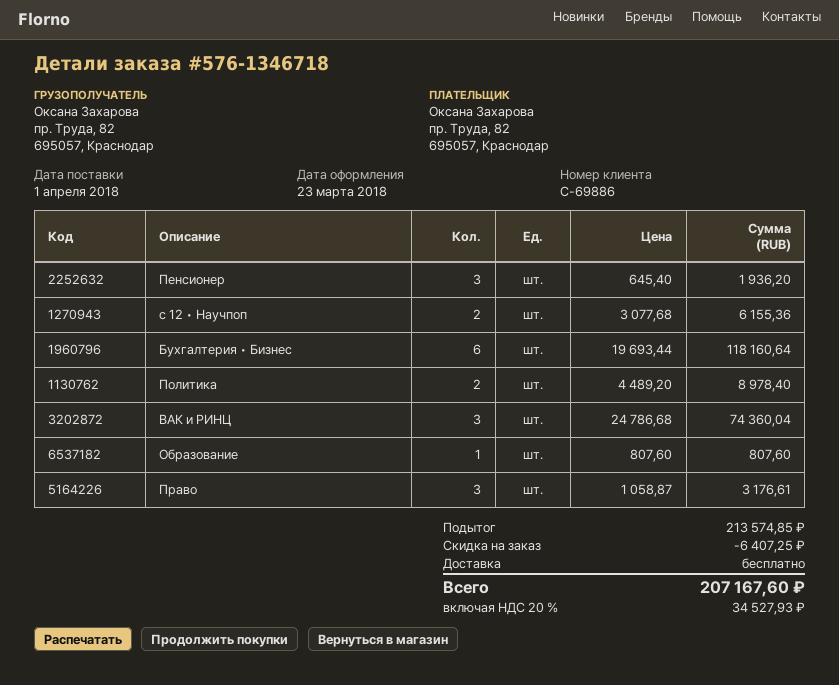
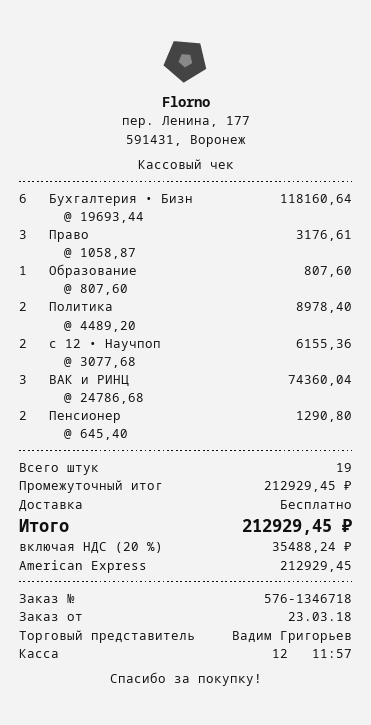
Пенсионер: 3 x 645.40 = 1936.20 -> 2 x 645.40 = 1290.80
subtotal: 213574.85 -> 212929.45
discount: 6407.25 -> none
tax: 20% = 34527.93 -> 20% = 35488.24
total: 207167.60 -> 212929.45

